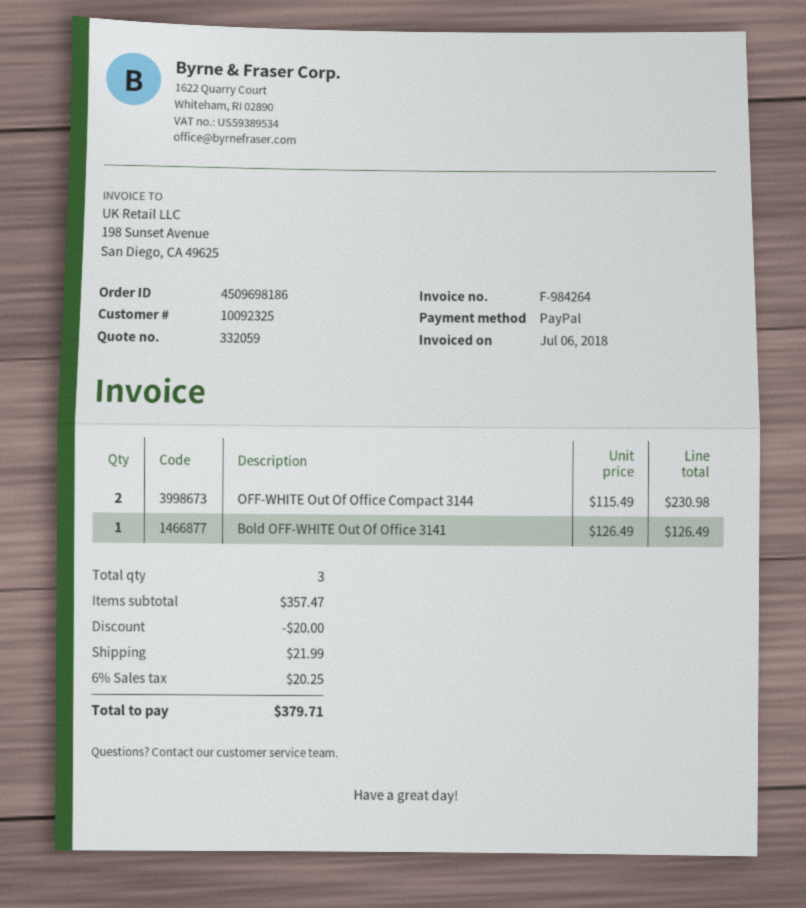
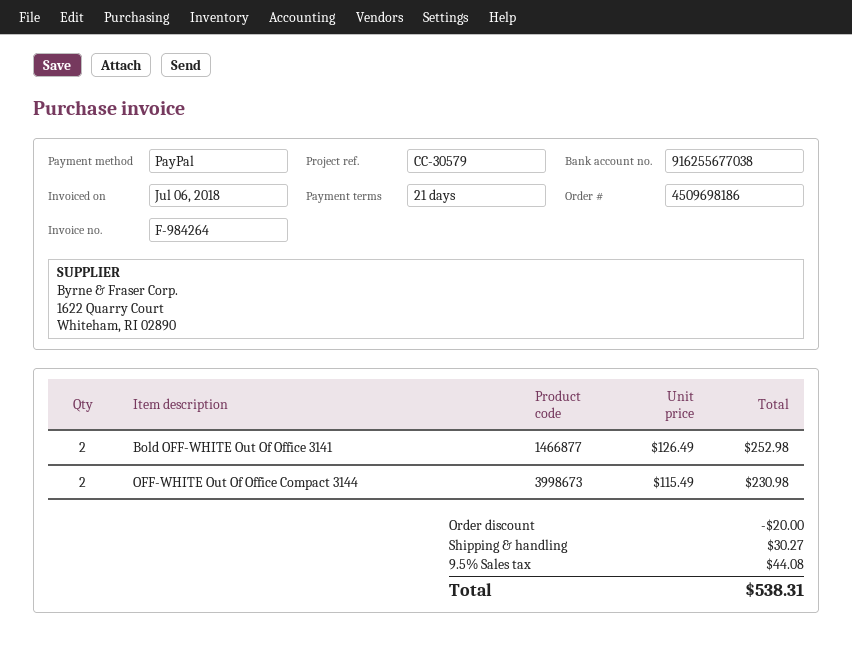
Bold OFF-WHITE Out Of Office 3141: 1 x 126.49 = 126.49 -> 2 x 126.49 = 252.98
shipping: 21.99 -> 30.27
tax: 6% = 20.25 -> 9.5% = 44.08
total: 379.71 -> 538.31

